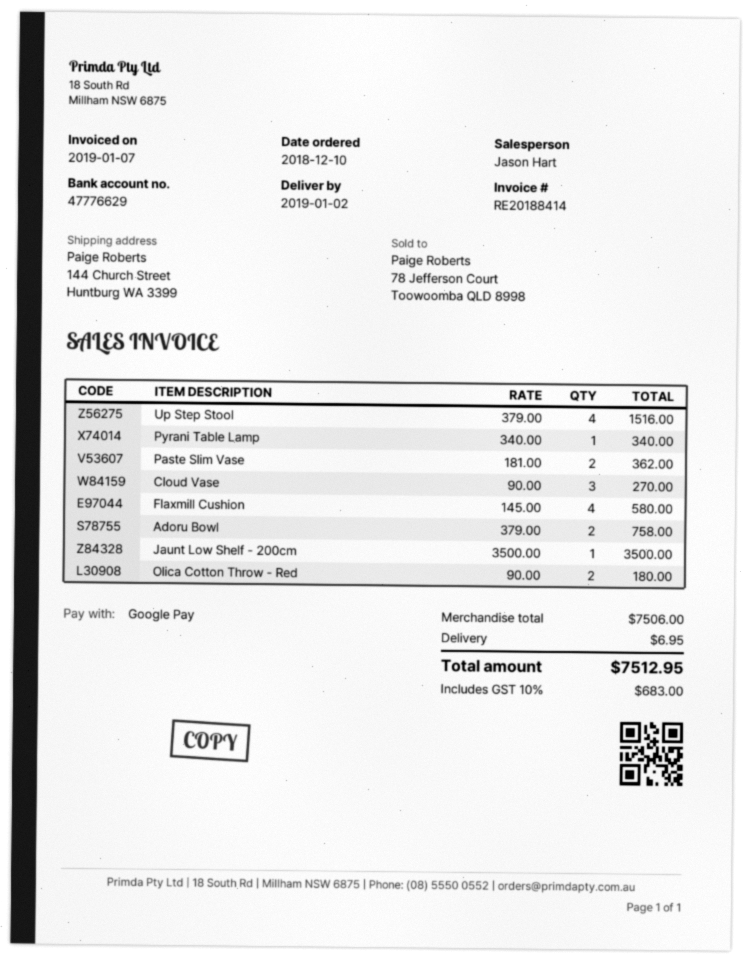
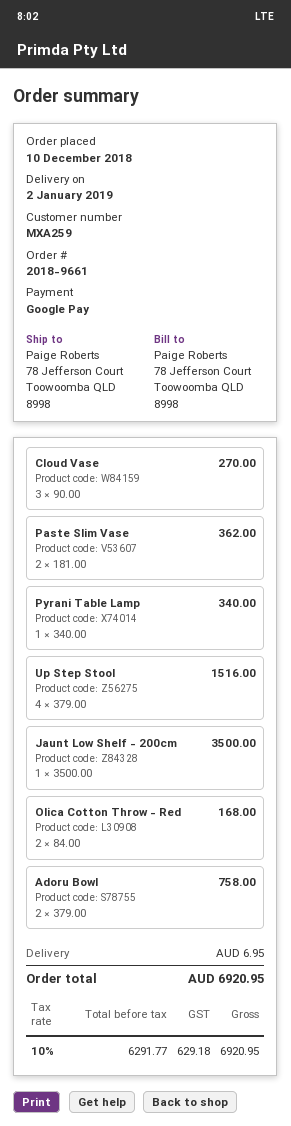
ship to: 144 Church Street, Huntburg WA 3399 -> 78 Jefferson Court, Toowoomba QLD 8998
Flaxmill Cushion: 4 x 145.00 = 580.00 -> none
Olica Cotton Throw - Red: 2 x 90.00 = 180.00 -> 2 x 84.00 = 168.00
tax: 10% = 683.00 -> 10% = 629.18
total: 7512.95 -> 6920.95

